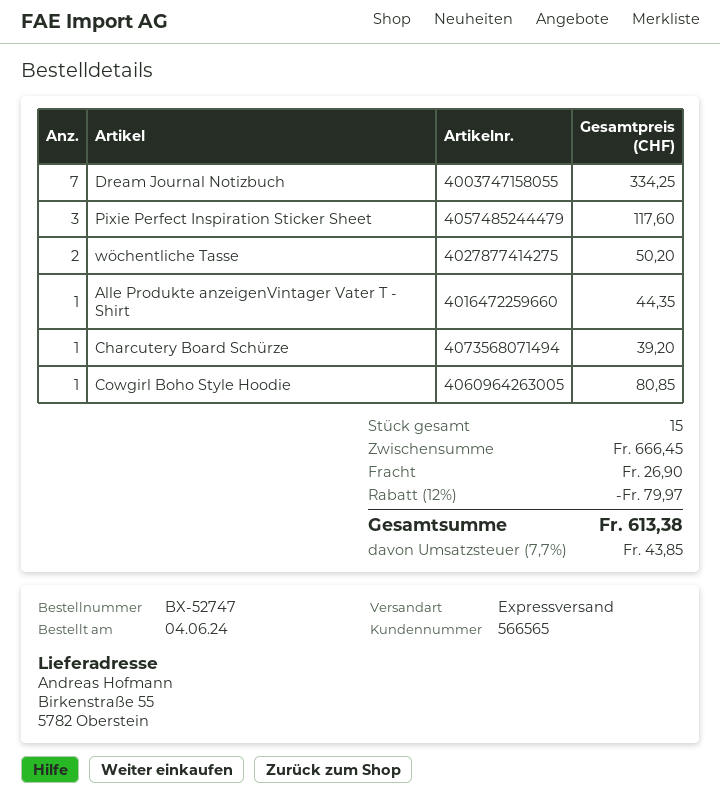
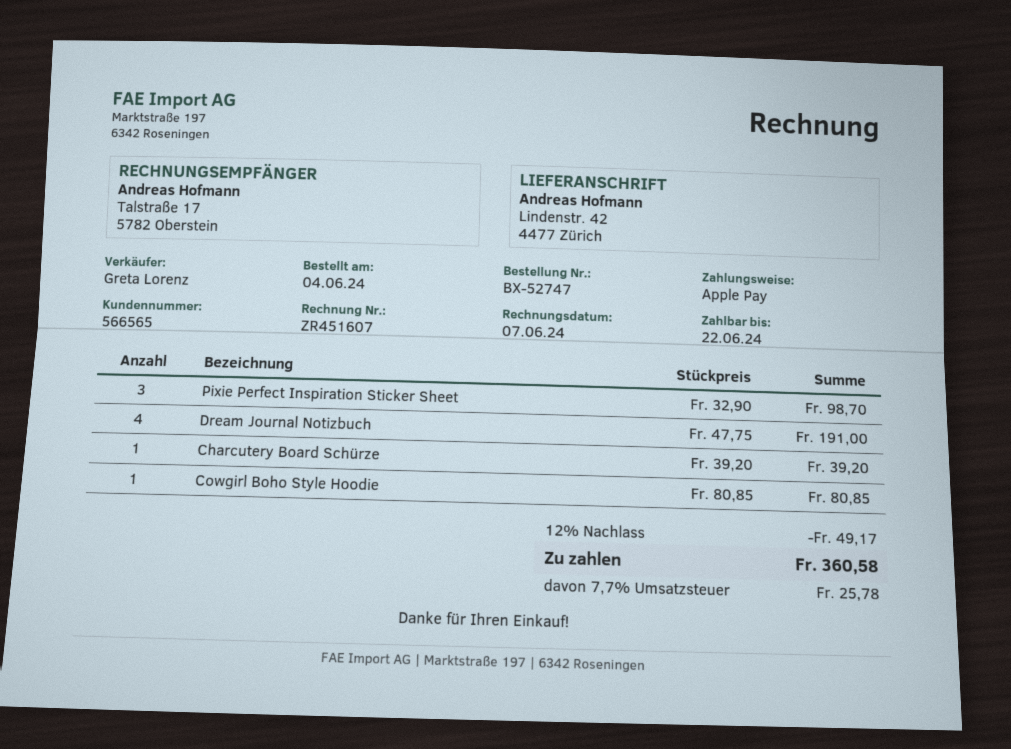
ship to: Birkenstraße 55, 5782 Oberstein -> Lindenstr. 42, 4477 Zürich
Dream Journal Notizbuch: 7 for 334.25 -> 4 for 191.00
Pixie Perfect Inspiration Sticker Sheet: 3 for 117.60 -> 3 for 98.70
wöchentliche Tasse: 2 for 50.20 -> none
Alle Produkte anzeigenVintager Vater T - Shirt: 1 for 44.35 -> none
discount: 12% = 79.97 -> 12% = 49.17
shipping: 26.90 -> none
tax: 7.7% = 43.85 -> 7.7% = 25.78
total: 613.38 -> 360.58

